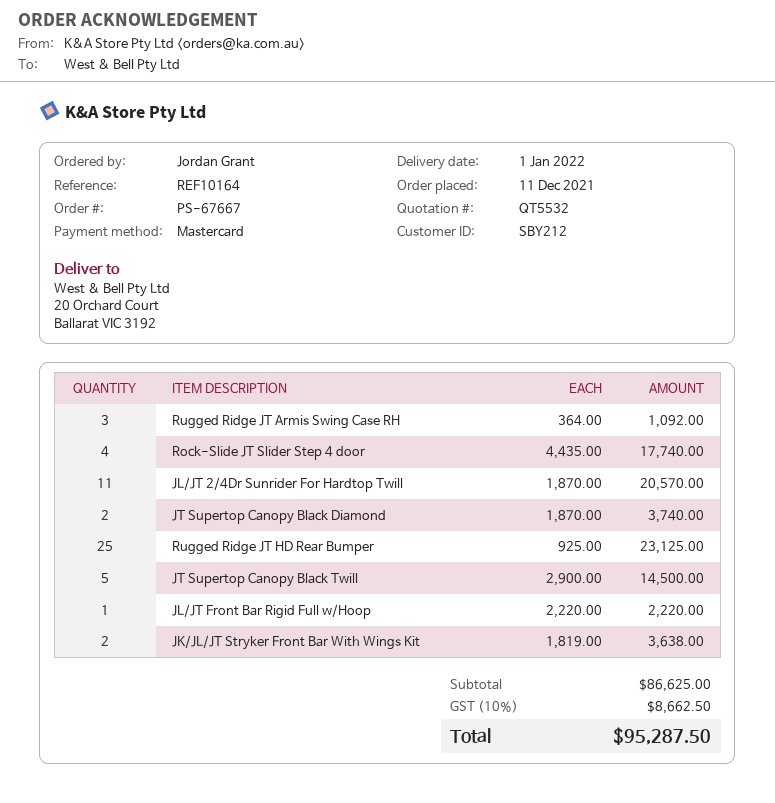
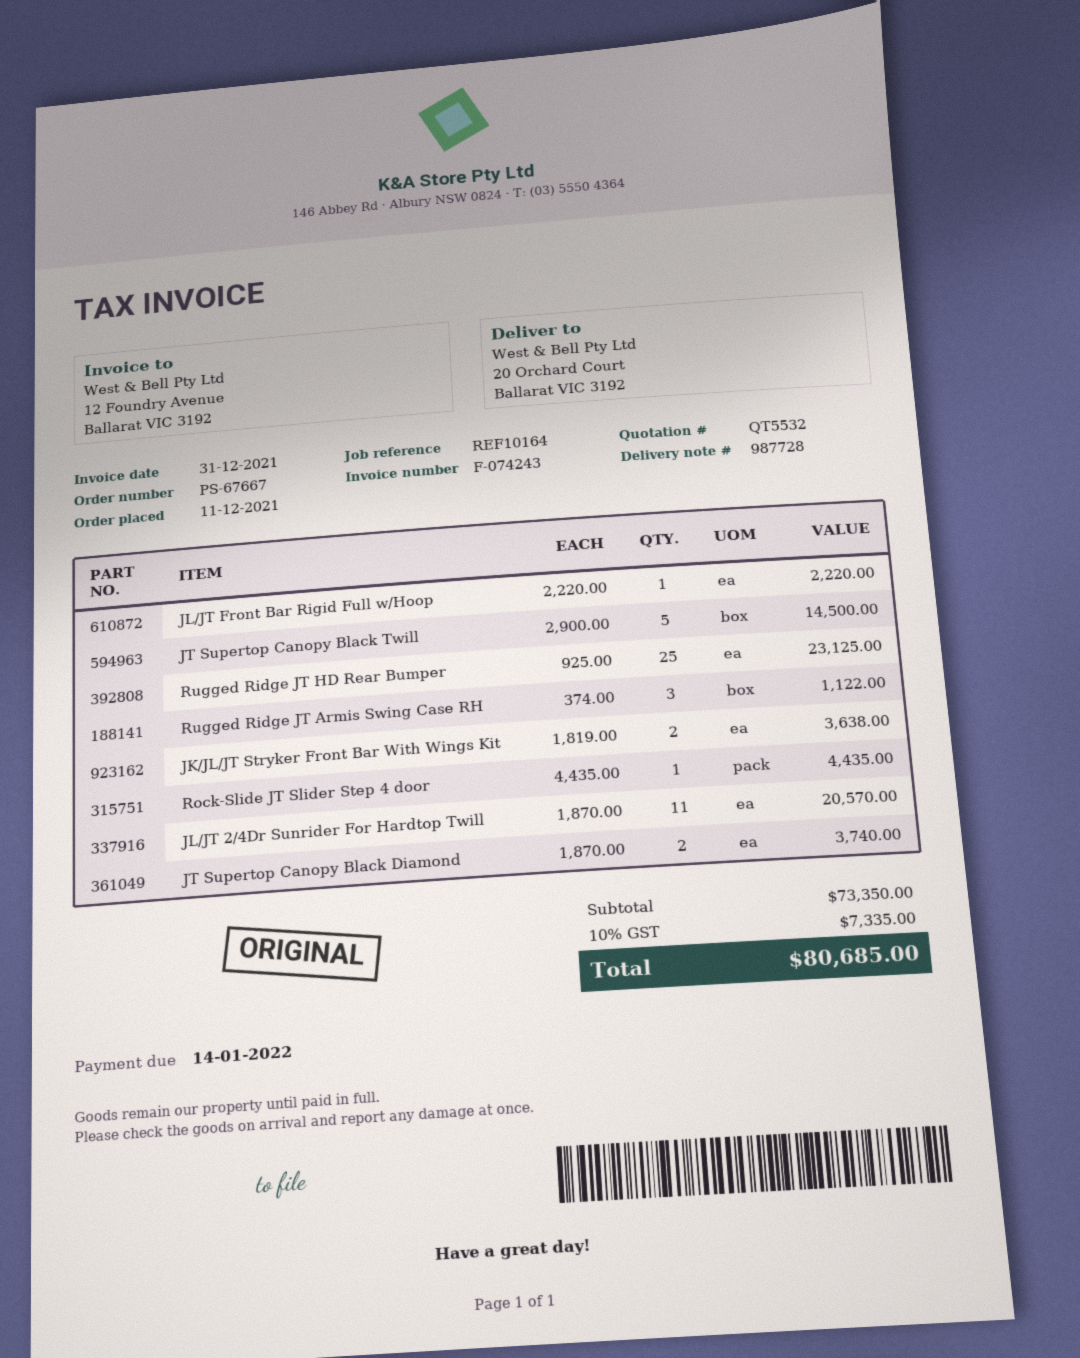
Rugged Ridge JT Armis Swing Case RH: 3 x 364.00 = 1092.00 -> 3 x 374.00 = 1122.00
Rock-Slide JT Slider Step 4 door: 4 x 4435.00 = 17740.00 -> 1 x 4435.00 = 4435.00
subtotal: 86625.00 -> 73350.00
tax: 10% = 8662.50 -> 10% = 7335.00
total: 95287.50 -> 80685.00

